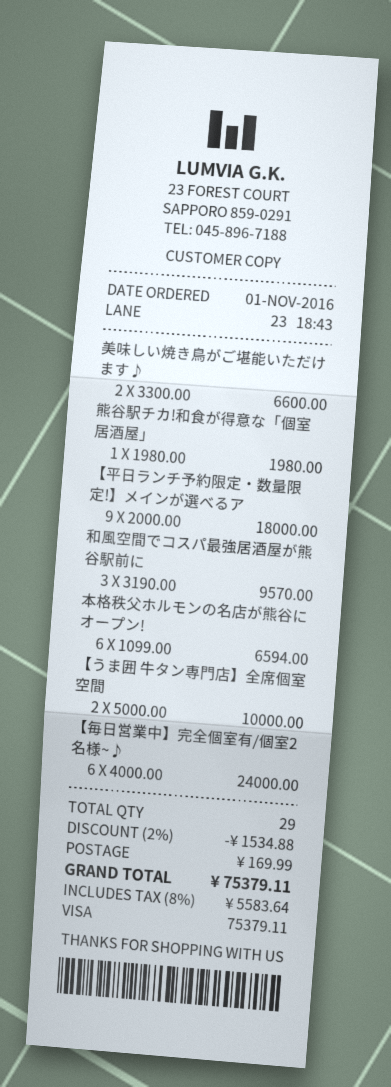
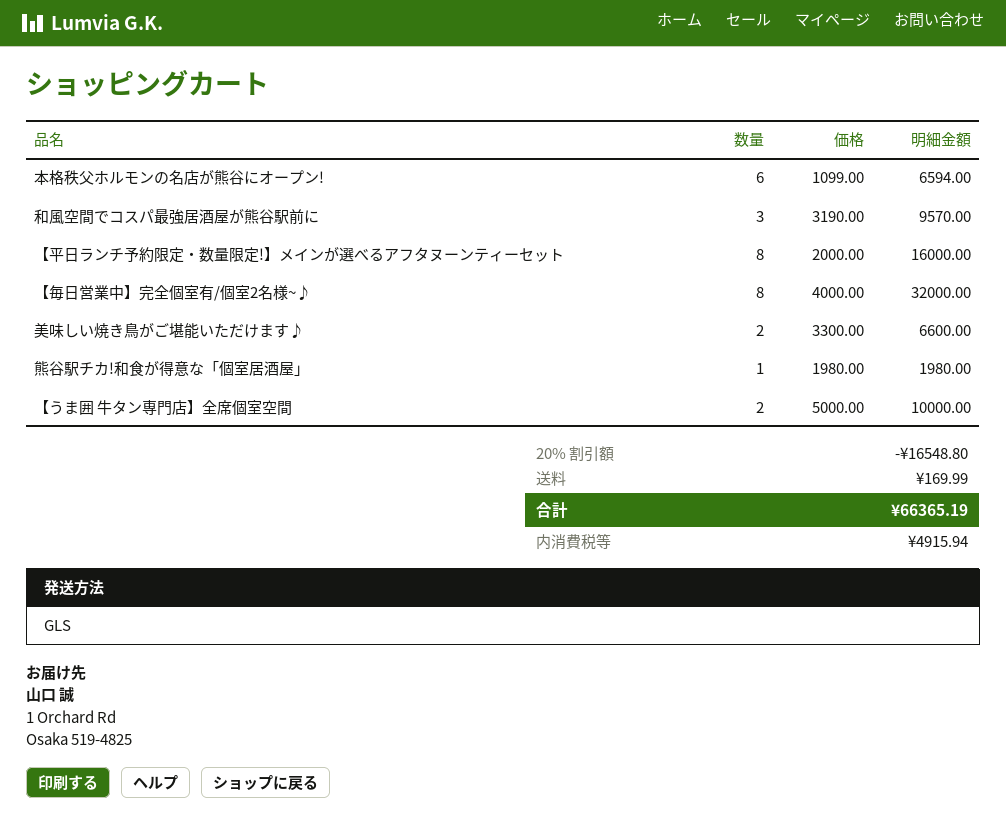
【平日ランチ予約限定・数量限定!】メインが選べるア: 9 x 2000.00 = 18000.00 -> 8 x 2000.00 = 16000.00
【毎日営業中】完全個室有/個室2名様~♪: 6 x 4000.00 = 24000.00 -> 8 x 4000.00 = 32000.00
discount: 2% = 1534.88 -> 20% = 16548.80
tax: 5583.64 -> 4915.94
total: 75379.11 -> 66365.19

